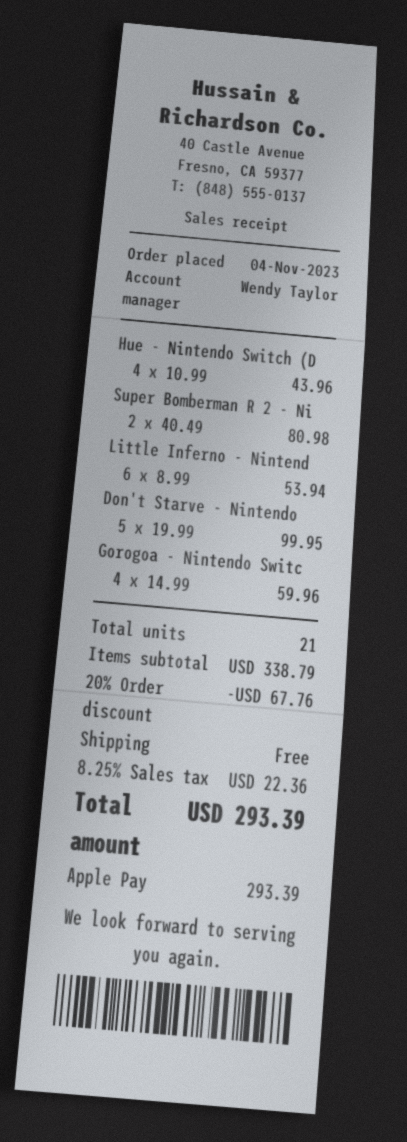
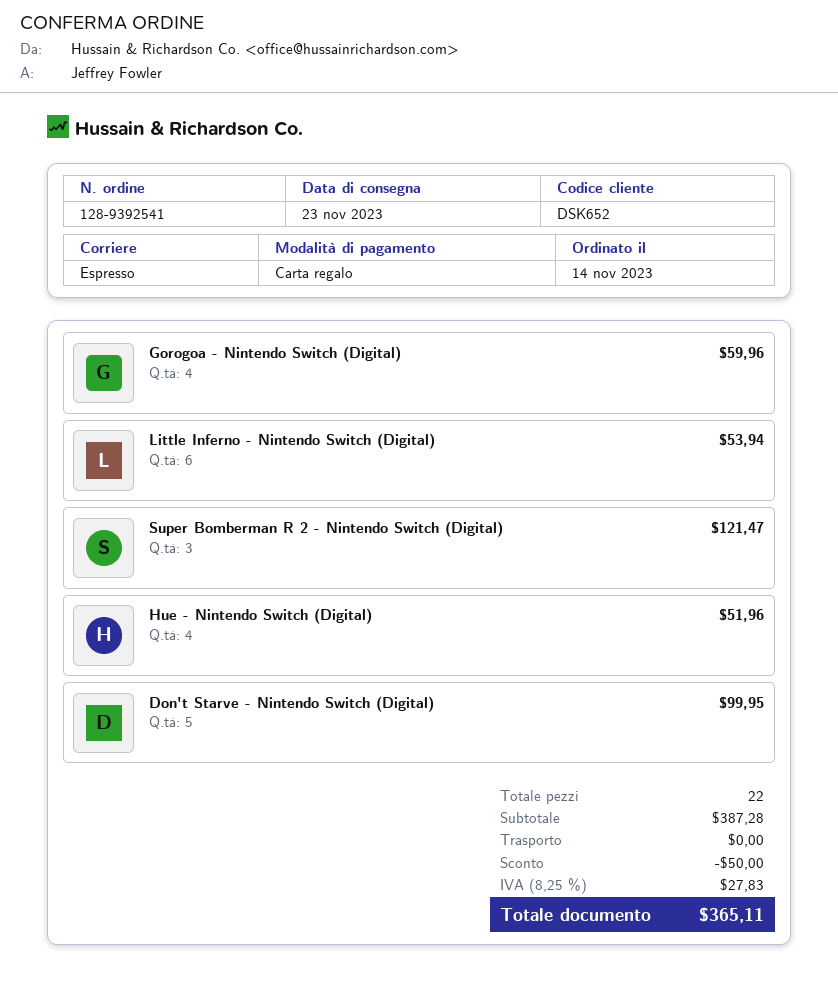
order date: 2023-11-04 -> 2023-11-14
payment method: Apple Pay -> gift card
Hue - Nintendo Switch (D: 4 for 43.96 -> 4 for 51.96
Super Bomberman R 2 - Ni: 2 for 80.98 -> 3 for 121.47
total quantity: 21 -> 22
subtotal: 338.79 -> 387.28
discount: 67.76 -> 50.00
tax: 8.25% = 22.36 -> 8.25% = 27.83
total: 293.39 -> 365.11

